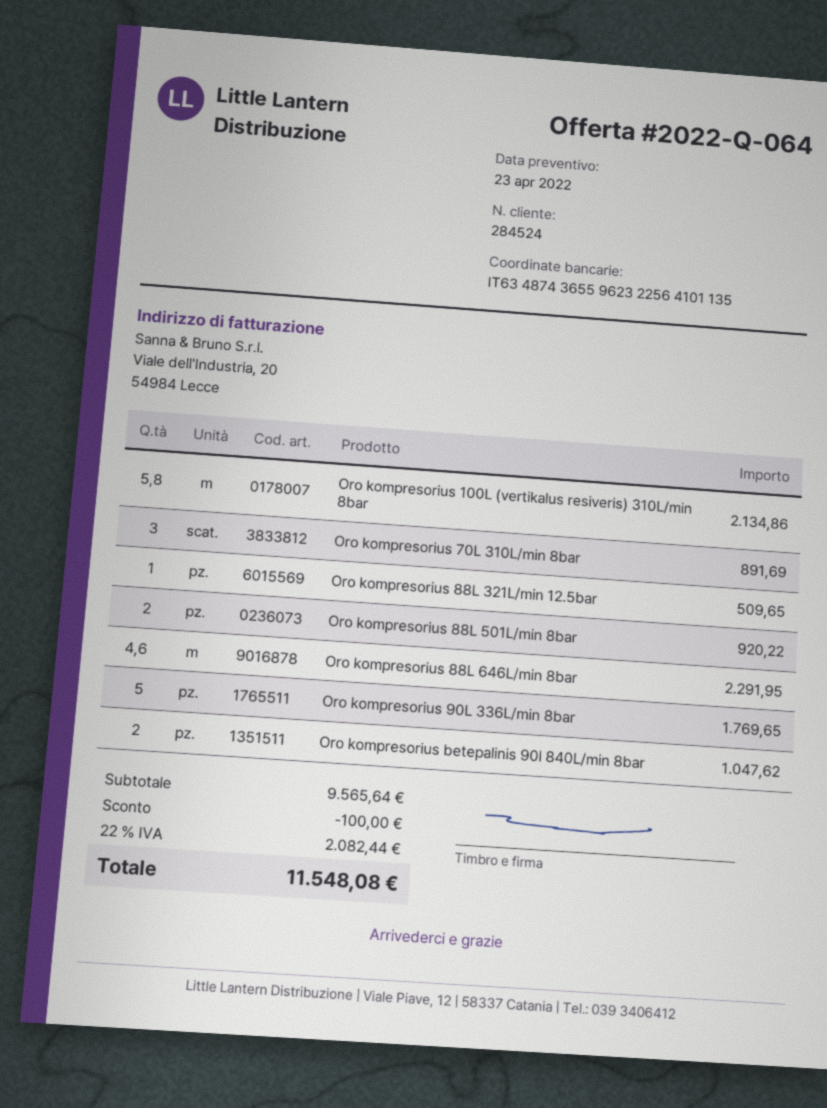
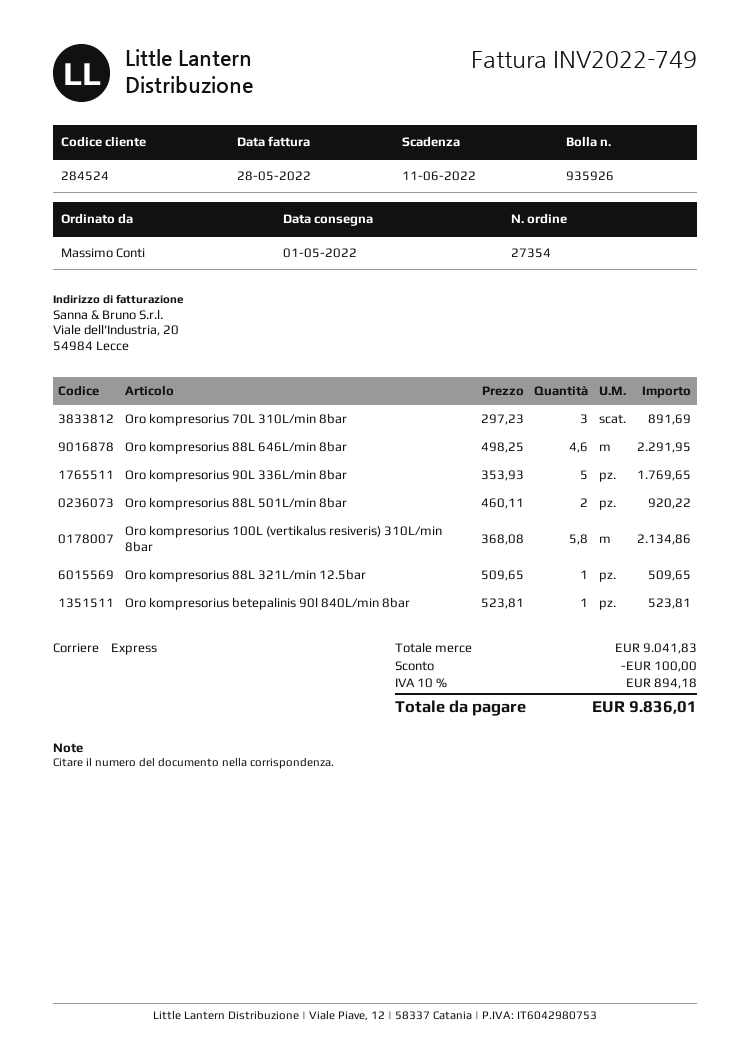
Oro kompresorius betepalinis 90l 840L/min 8bar: 2 for 1047.62 -> 1 for 523.81
subtotal: 9565.64 -> 9041.83
tax: 22% = 2082.44 -> 10% = 894.18
total: 11548.08 -> 9836.01

